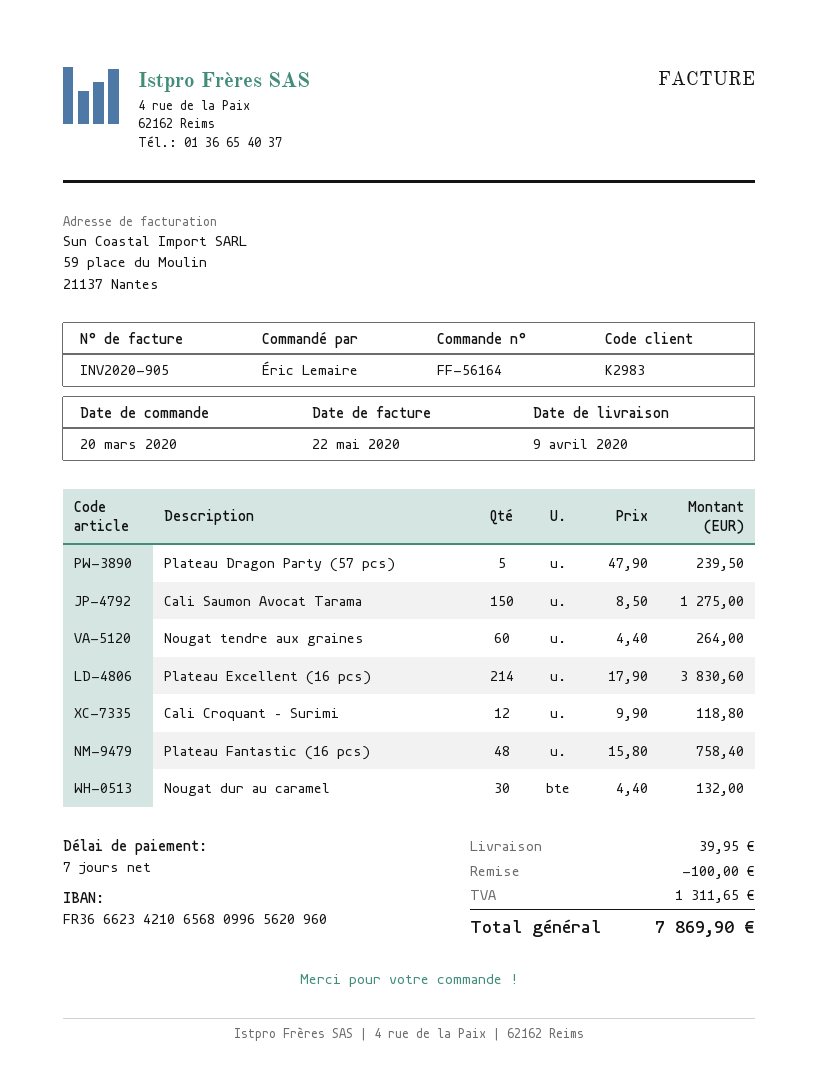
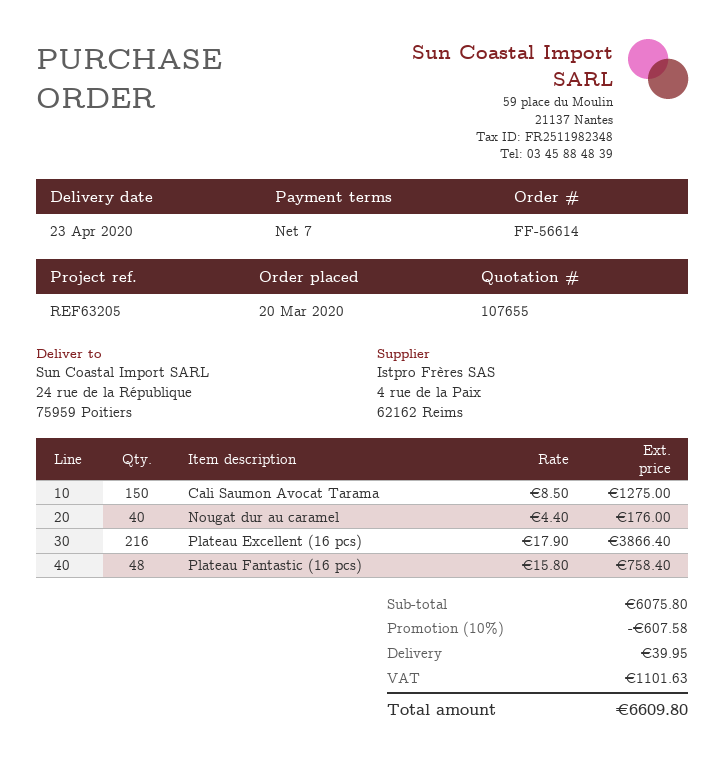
order number: FF-56164 -> FF-56614
delivery date: 2020-04-09 -> 2020-04-23
Plateau Dragon Party (57 pcs): 5 x 47.90 = 239.50 -> none
Nougat tendre aux graines: 60 x 4.40 = 264.00 -> none
Plateau Excellent (16 pcs): 214 x 17.90 = 3830.60 -> 216 x 17.90 = 3866.40
Cali Croquant – Surimi: 12 x 9.90 = 118.80 -> none
Nougat dur au caramel: 30 x 4.40 = 132.00 -> 40 x 4.40 = 176.00
discount: 100.00 -> 607.58
tax: 1311.65 -> 1101.63
total: 7869.90 -> 6609.80

